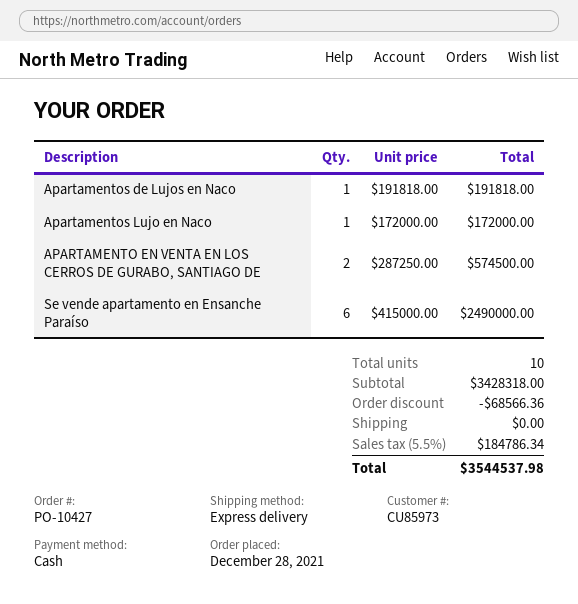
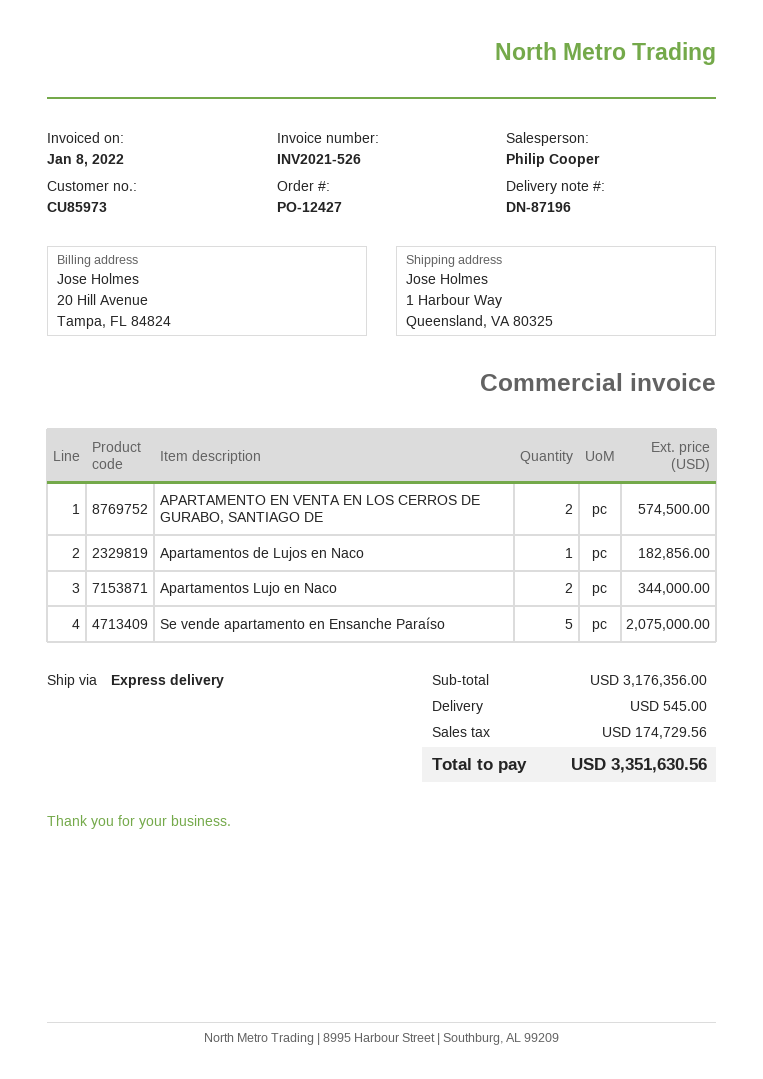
order number: PO-10427 -> PO-12427
Apartamentos de Lujos en Naco: 1 for 191818.00 -> 1 for 182856.00
Apartamentos Lujo en Naco: 1 for 172000.00 -> 2 for 344000.00
Se vende apartamento en Ensanche Paraíso: 6 for 2490000.00 -> 5 for 2075000.00
subtotal: 3428318.00 -> 3176356.00
discount: 68566.36 -> none
shipping: 0.00 -> 545.00
tax: 184786.34 -> 174729.56
total: 3544537.98 -> 3351630.56

